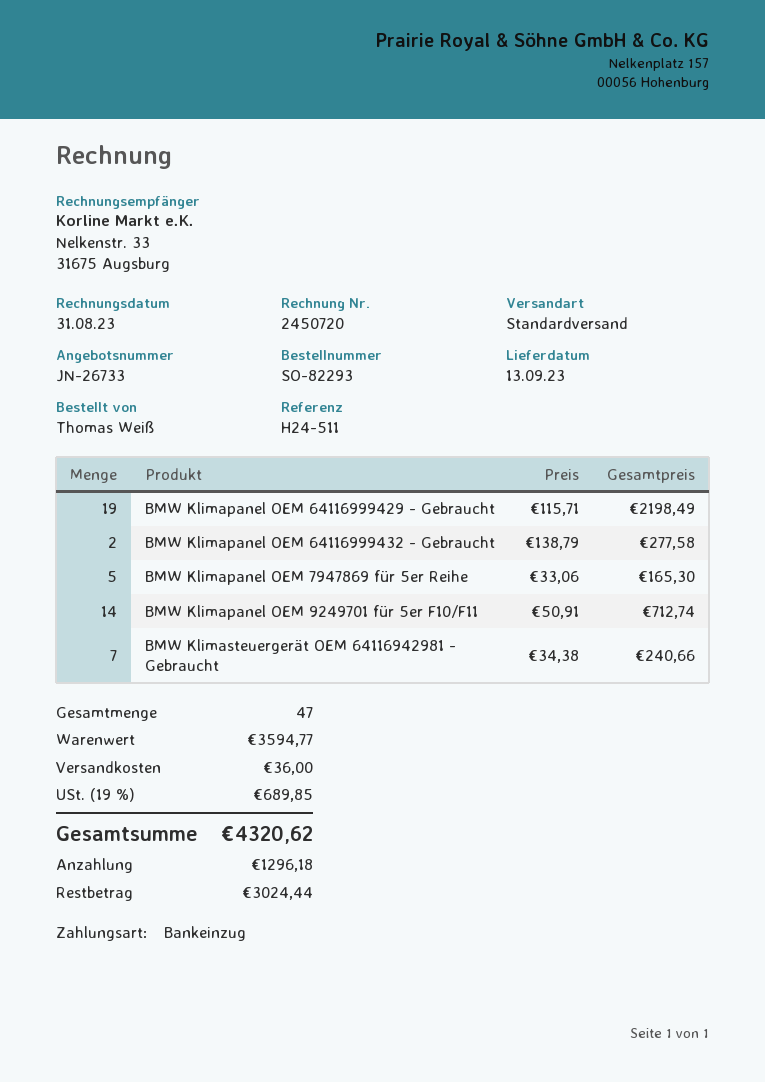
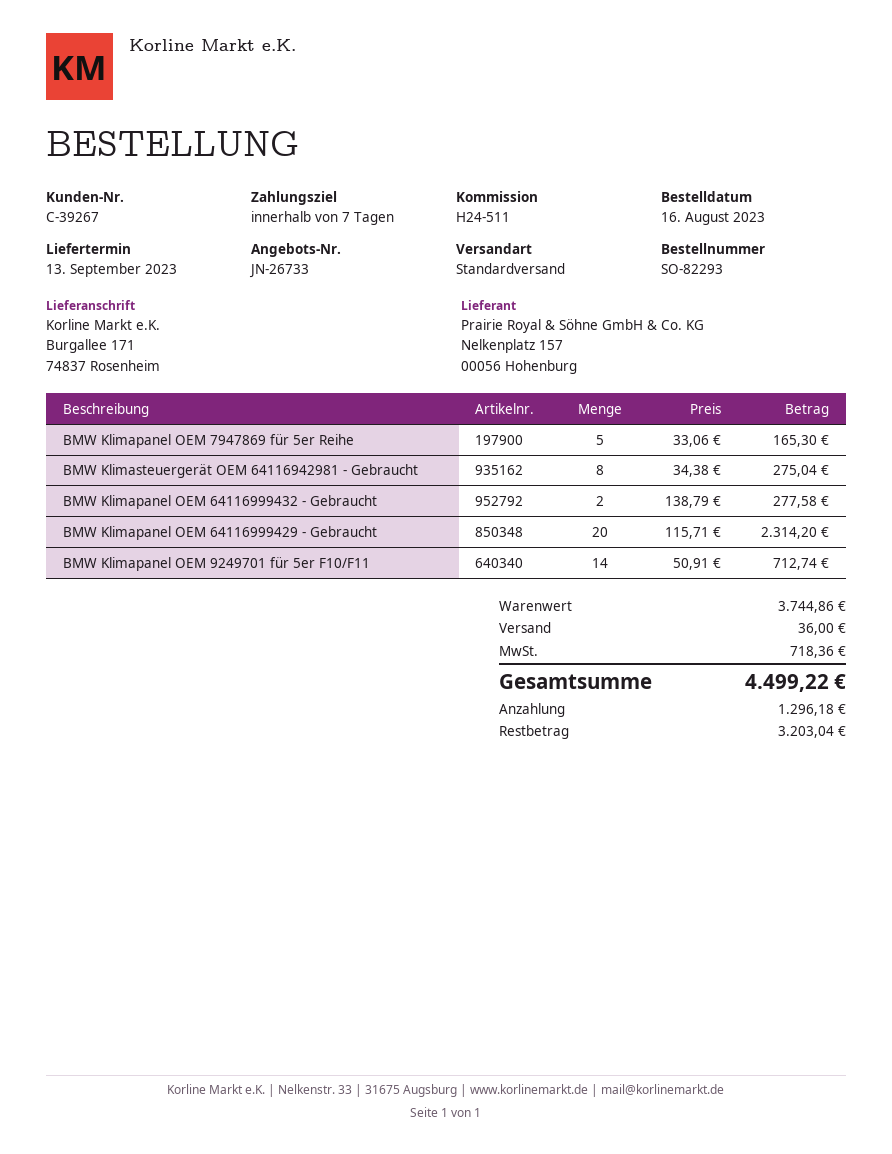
BMW Klimapanel OEM 64116999429 - Gebraucht: 19 x 115.71 = 2198.49 -> 20 x 115.71 = 2314.20
BMW Klimasteuergerät OEM 64116942981 - Gebraucht: 7 x 34.38 = 240.66 -> 8 x 34.38 = 275.04
subtotal: 3594.77 -> 3744.86
tax: 689.85 -> 718.36
total: 4320.62 -> 4499.22
balance: 3024.44 -> 3203.04

